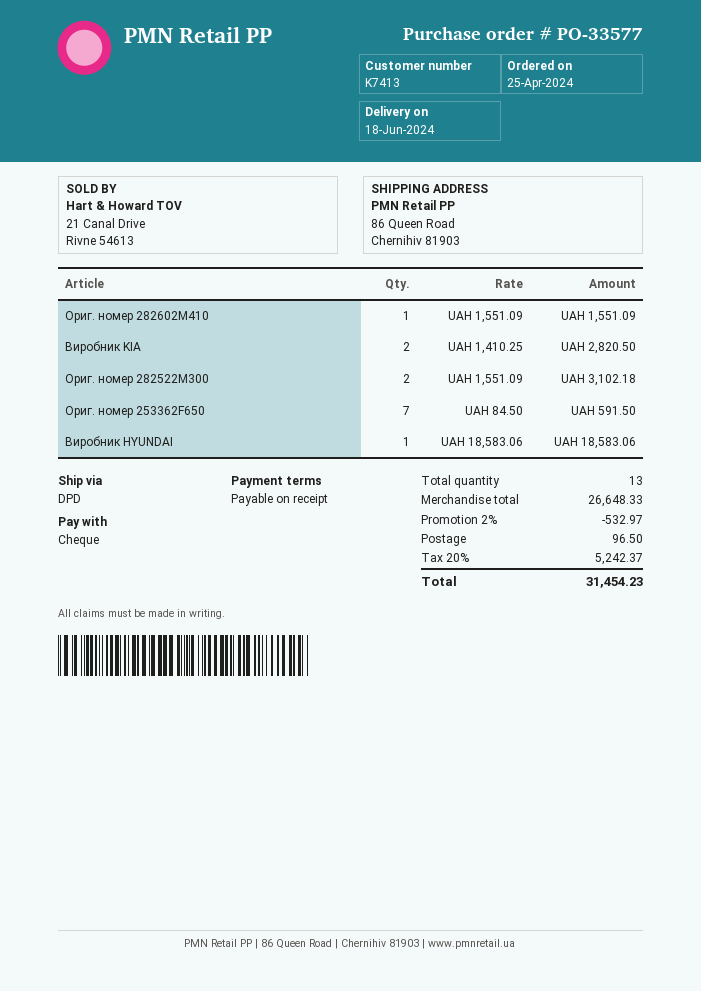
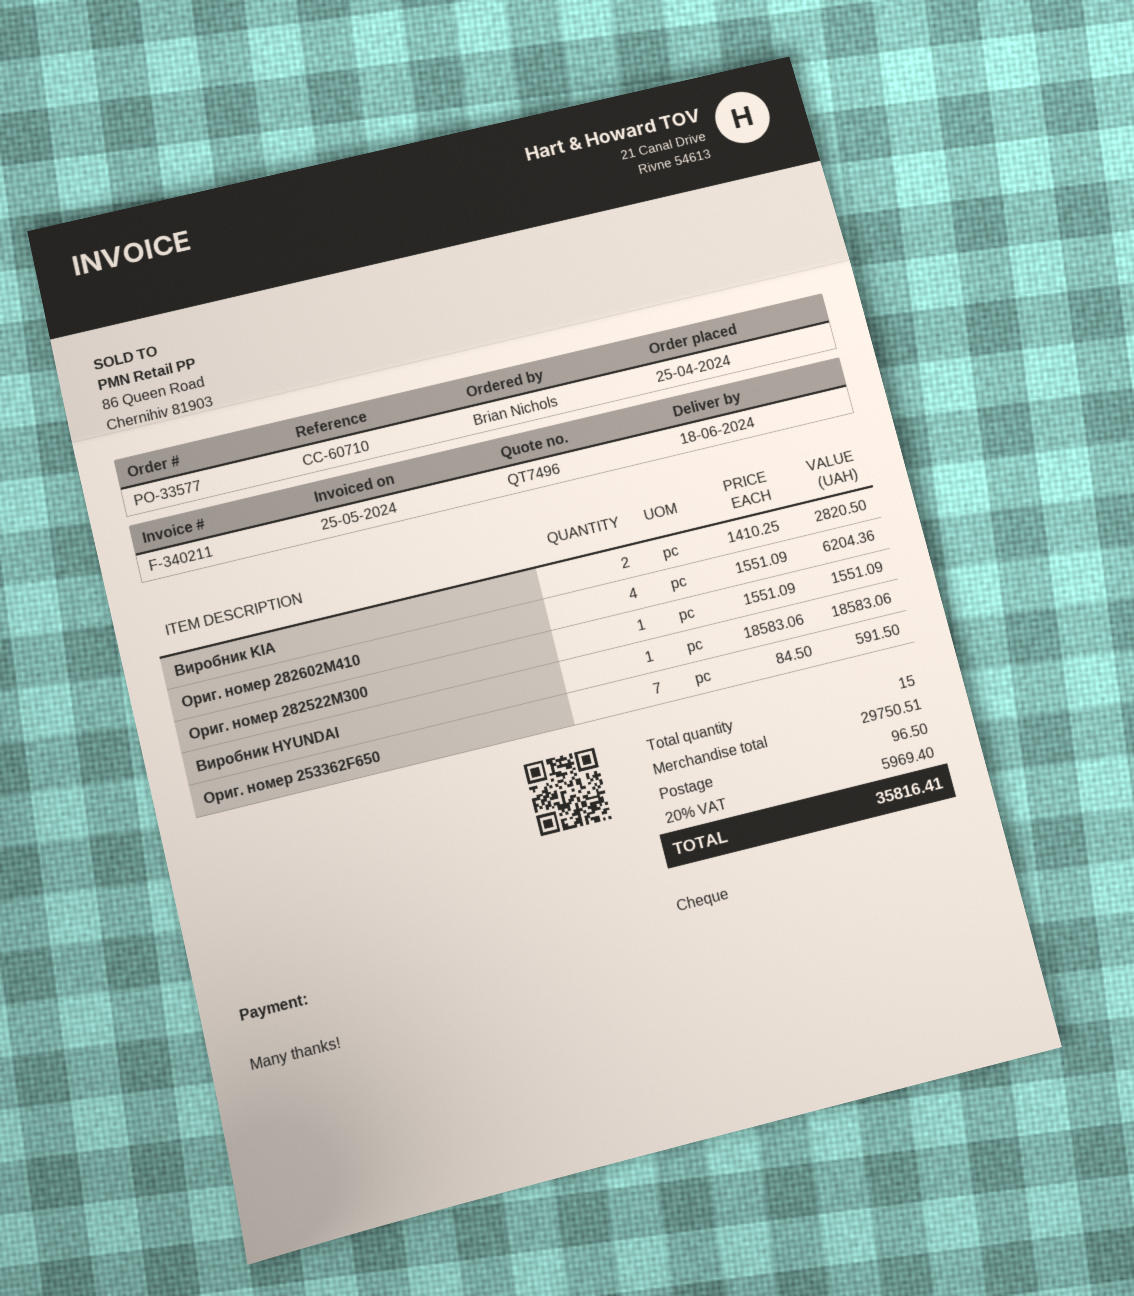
Ориг. номер 282602M410: 1 x 1551.09 = 1551.09 -> 4 x 1551.09 = 6204.36
Ориг. номер 282522M300: 2 x 1551.09 = 3102.18 -> 1 x 1551.09 = 1551.09
total quantity: 13 -> 15
subtotal: 26648.33 -> 29750.51
discount: 2% = 532.97 -> none
tax: 20% = 5242.37 -> 20% = 5969.40
total: 31454.23 -> 35816.41

